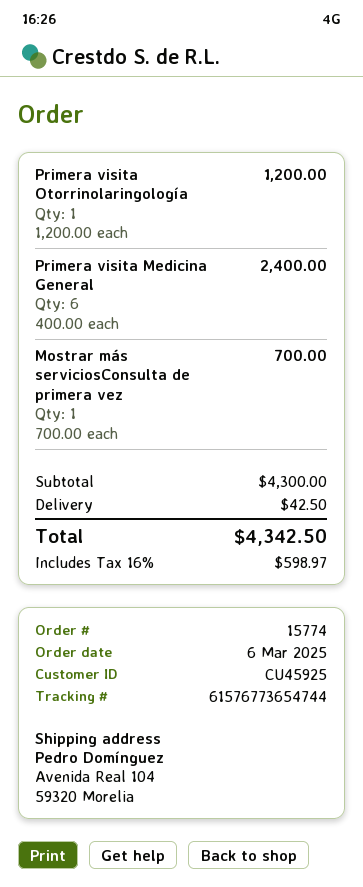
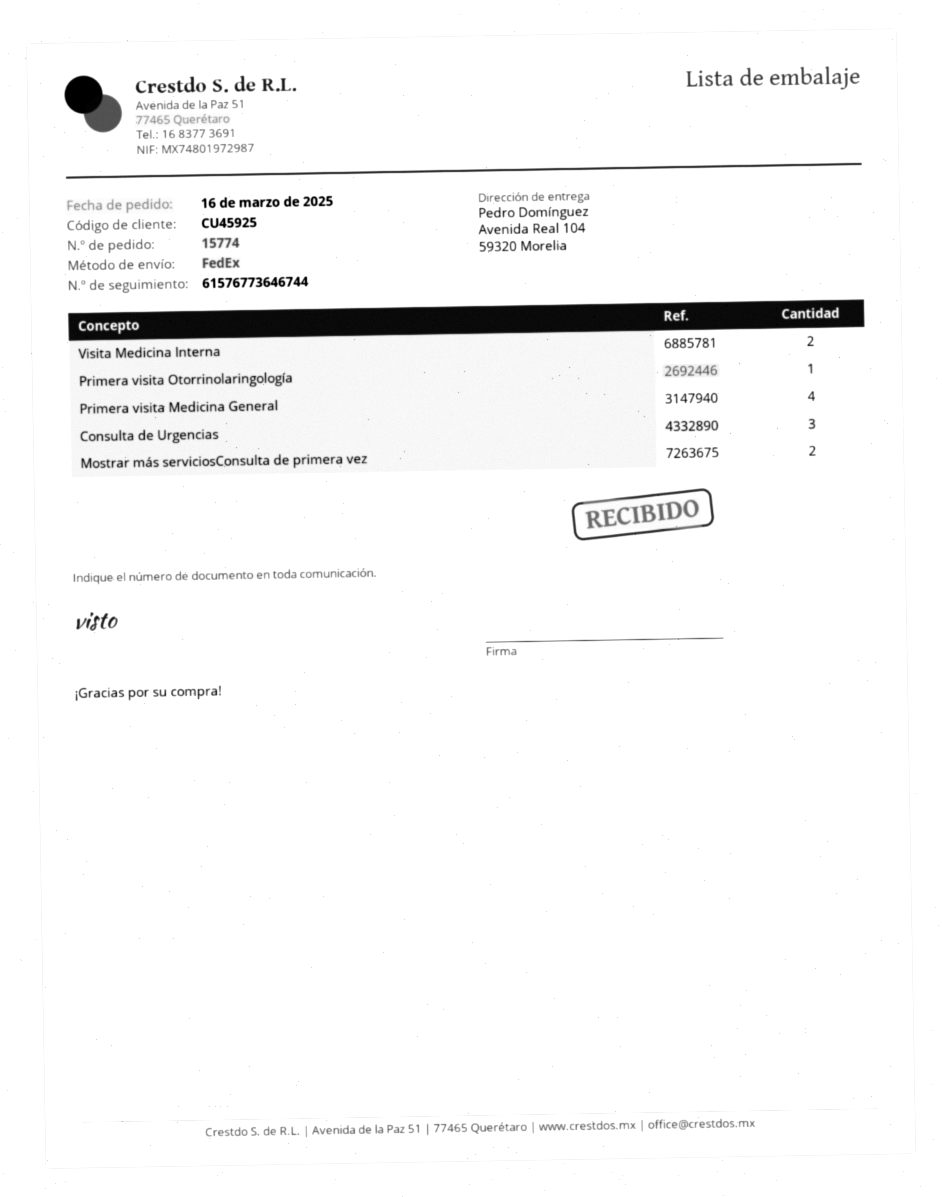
order date: 2025-03-06 -> 2025-03-16
tracking number: 61576773654744 -> 61576773646744
Primera visita Medicina General: 6 -> 4
Mostrar más serviciosConsulta de primera vez: 1 -> 2
Visita Medicina Interna: none -> 2
Consulta de Urgencias: none -> 3

